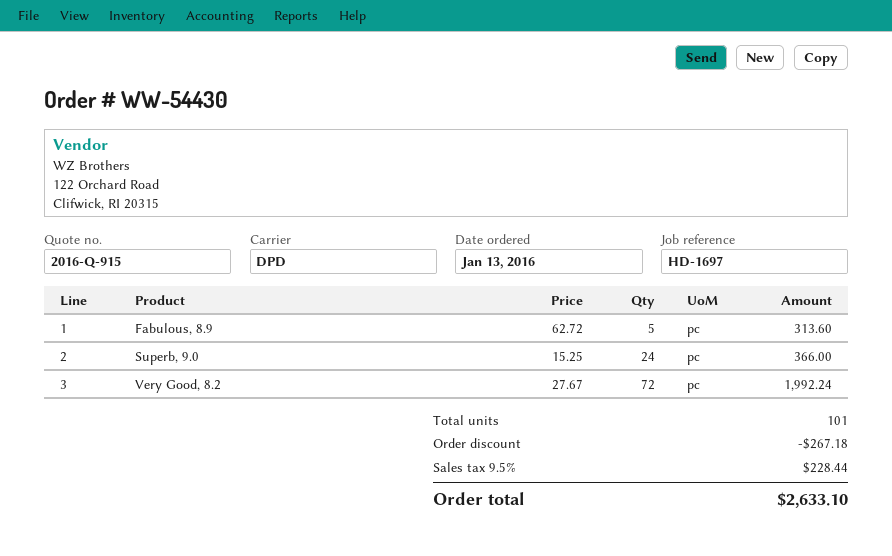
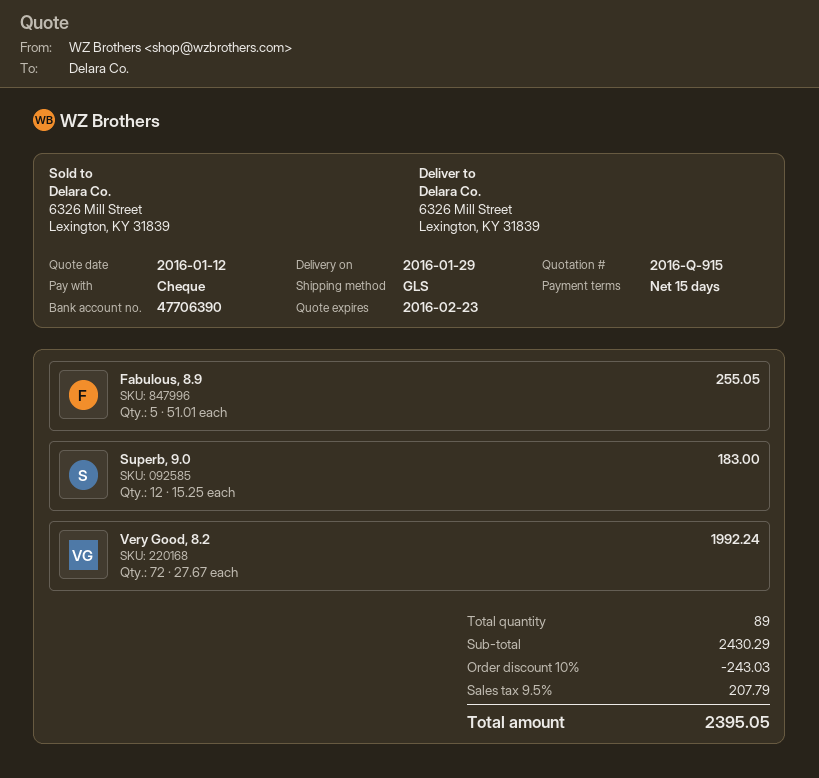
shipping method: DPD -> GLS
Fabulous, 8.9: 5 x 62.72 = 313.60 -> 5 x 51.01 = 255.05
Superb, 9.0: 24 x 15.25 = 366.00 -> 12 x 15.25 = 183.00
total quantity: 101 -> 89
discount: 267.18 -> 243.03
tax: 9.5% = 228.44 -> 9.5% = 207.79
total: 2633.10 -> 2395.05

